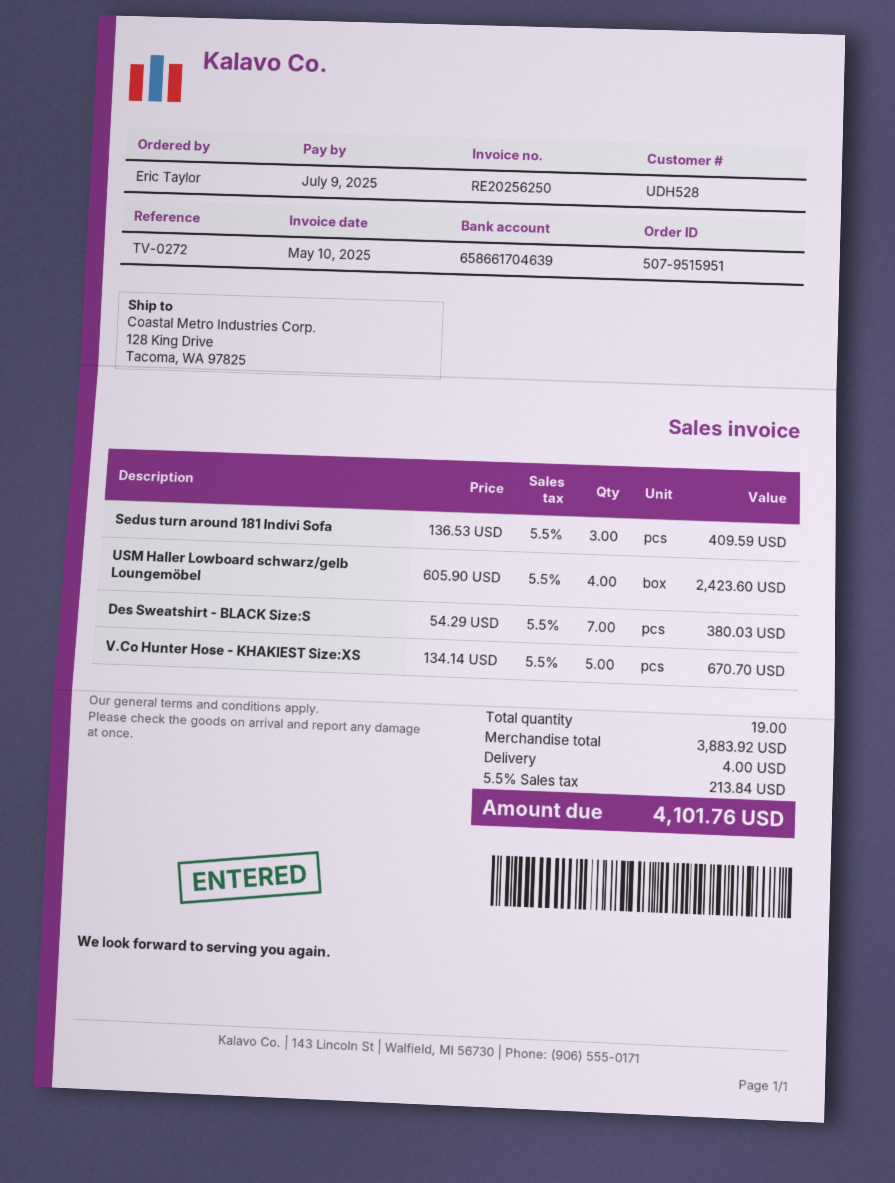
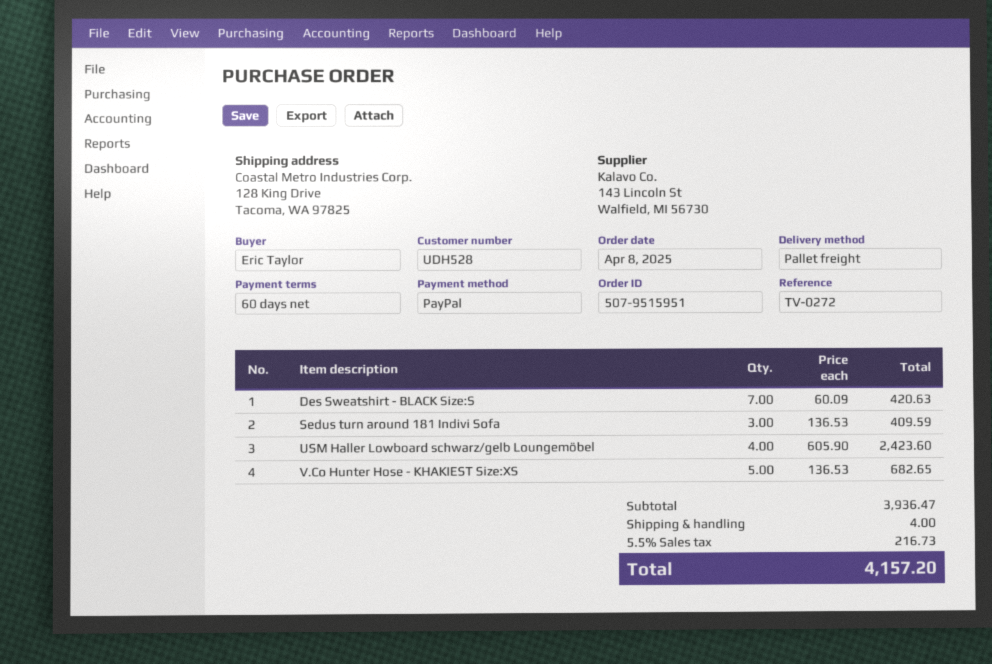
Des Sweatshirt - BLACK Size:S: 7 x 54.29 = 380.03 -> 7 x 60.09 = 420.63
V.Co Hunter Hose - KHAKIEST Size:XS: 5 x 134.14 = 670.70 -> 5 x 136.53 = 682.65
subtotal: 3883.92 -> 3936.47
tax: 5.5% = 213.84 -> 5.5% = 216.73
total: 4101.76 -> 4157.20

